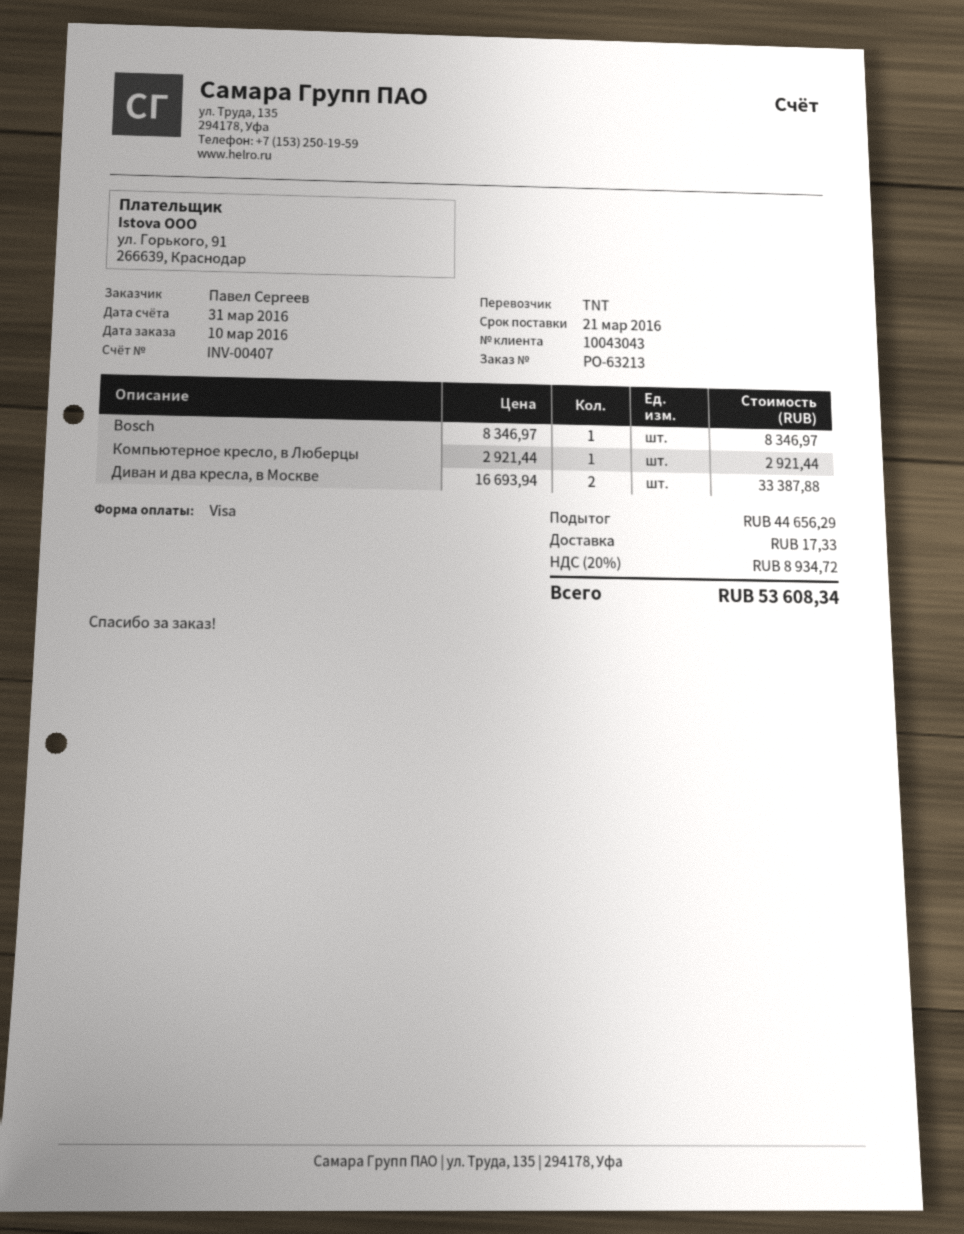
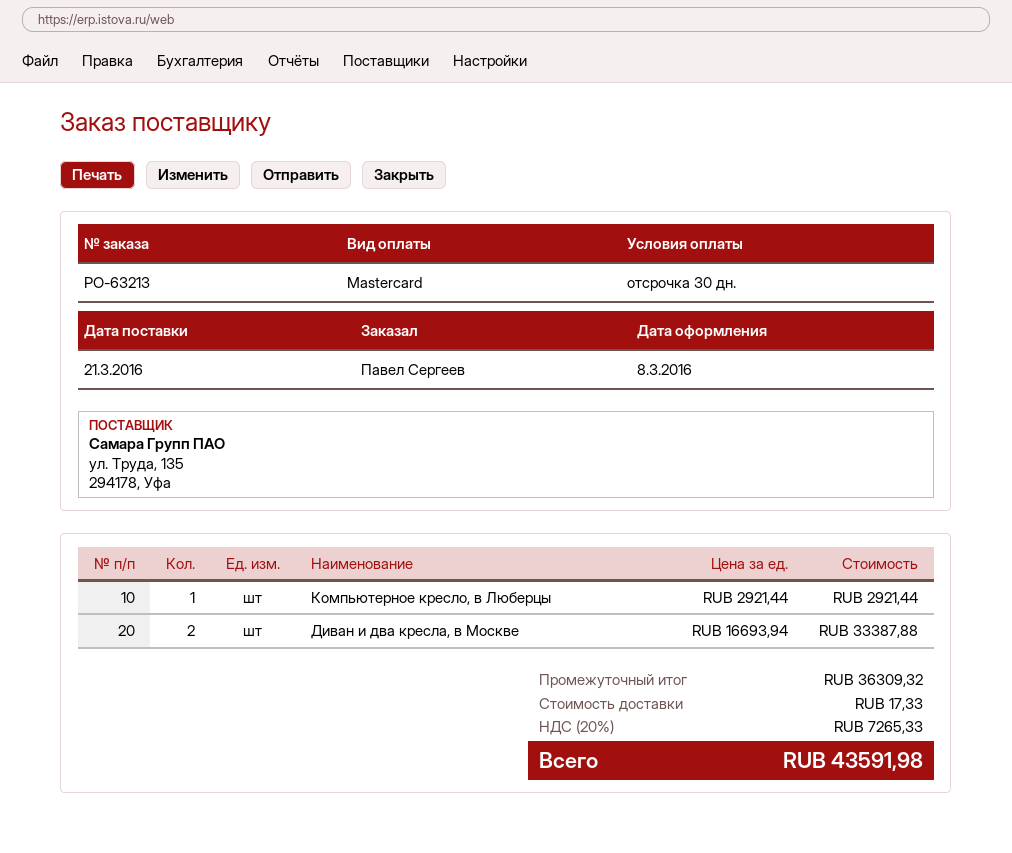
order date: 2016-03-10 -> 2016-03-08
payment method: Visa -> Mastercard
Bosch: 1 x 8346.97 = 8346.97 -> none
subtotal: 44656.29 -> 36309.32
tax: 20% = 8934.72 -> 20% = 7265.33
total: 53608.34 -> 43591.98

